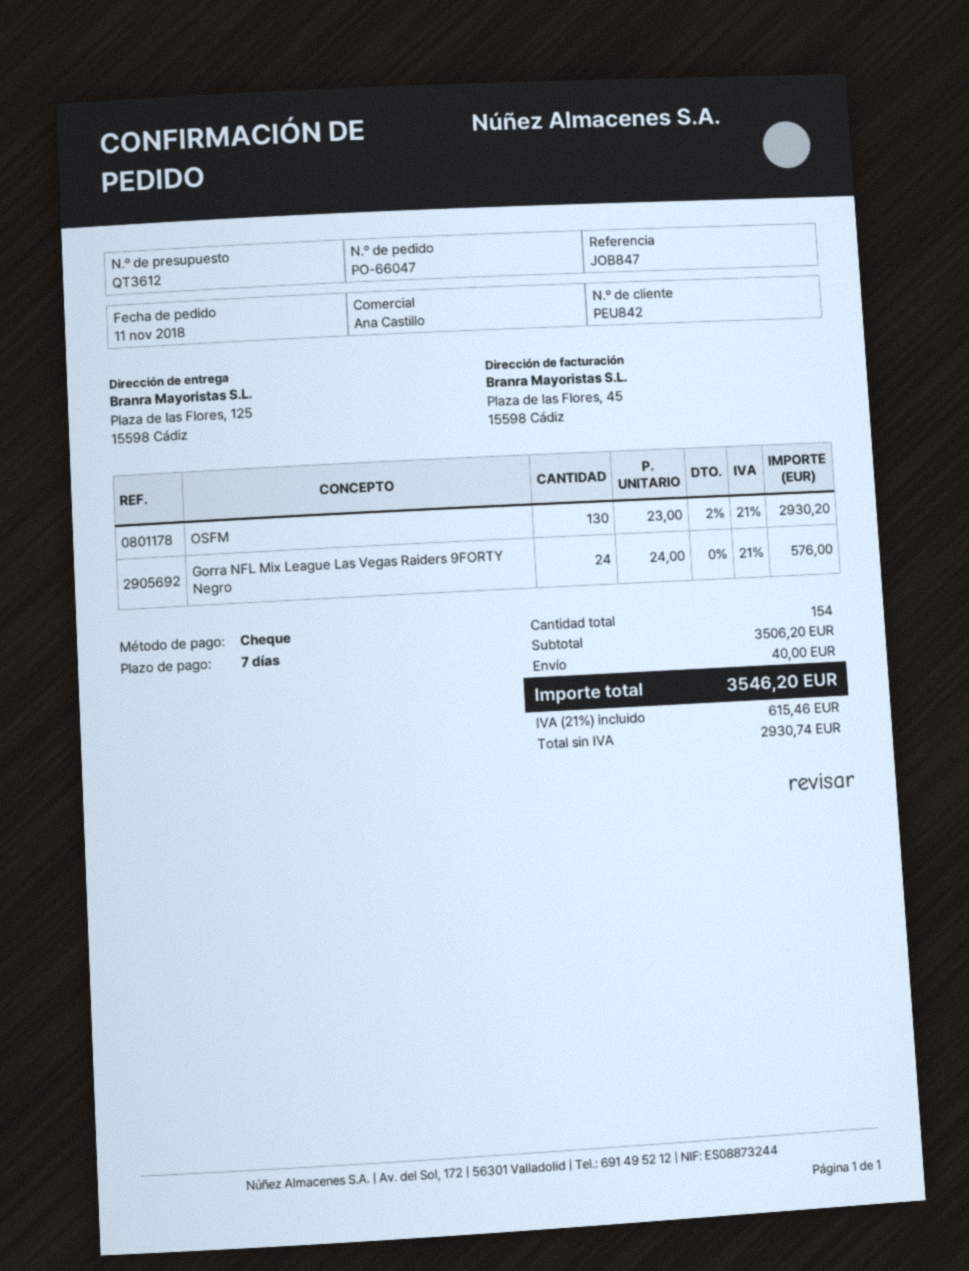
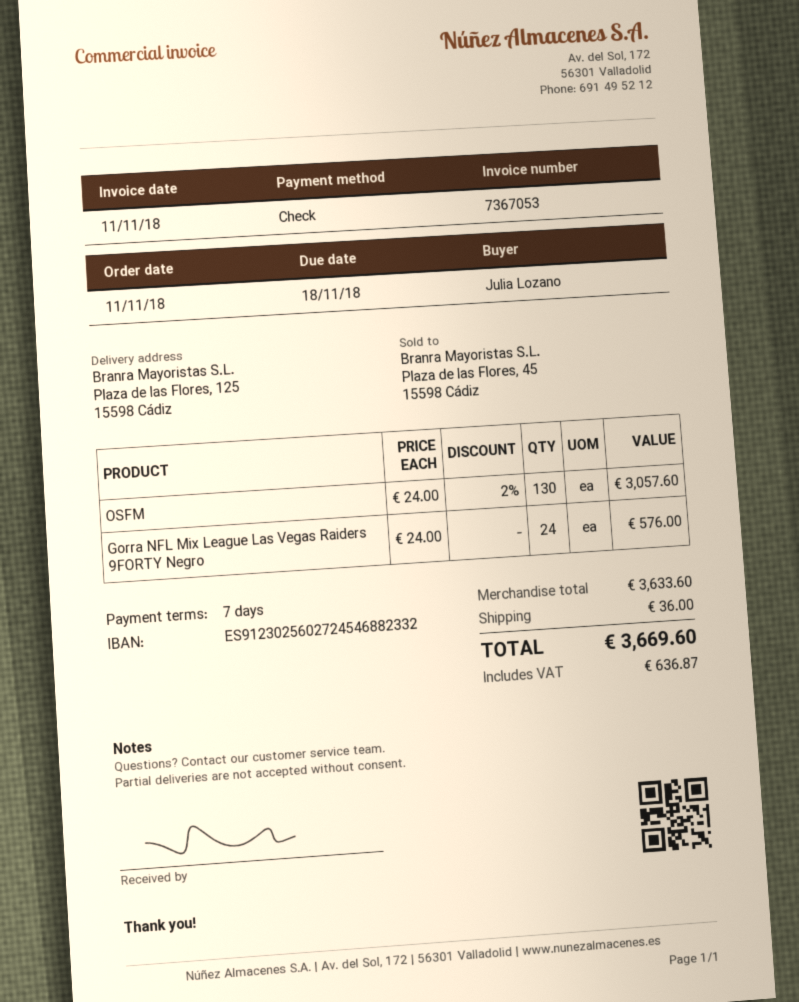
OSFM: 130 x 23.00 - 2% = 2930.20 -> 130 x 24.00 - 2% = 3057.60
subtotal: 3506.20 -> 3633.60
shipping: 40.00 -> 36.00
tax: 615.46 -> 636.87
total: 3546.20 -> 3669.60

